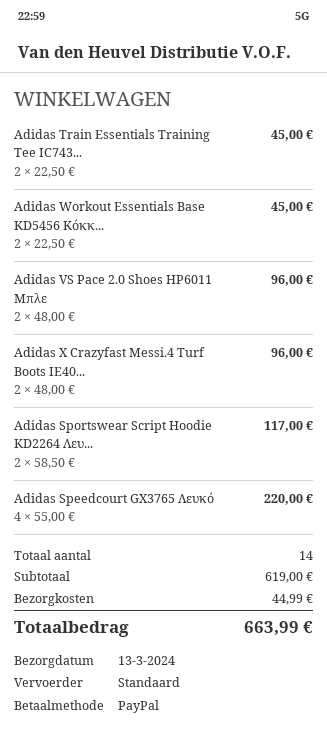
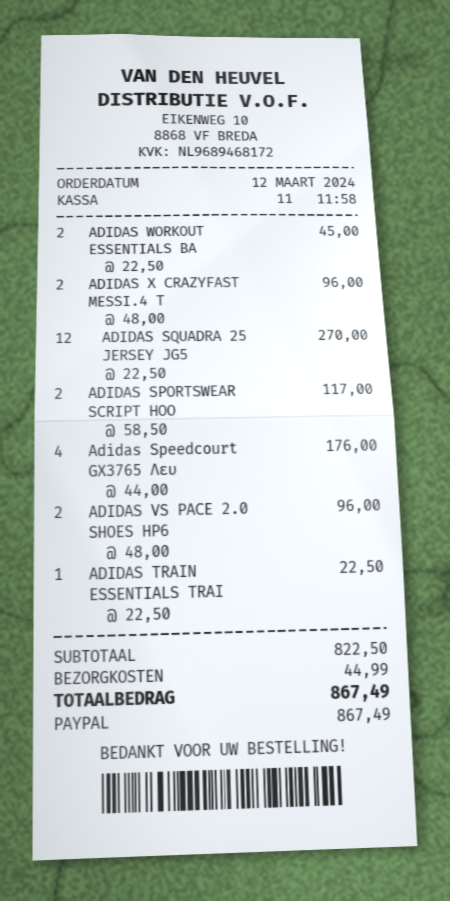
Adidas Train Essentials Training Tee IC743...: 2 x 22.50 = 45.00 -> 1 x 22.50 = 22.50
Adidas Speedcourt GX3765 Λευκό: 4 x 55.00 = 220.00 -> 4 x 44.00 = 176.00
ADIDAS SQUADRA 25 JERSEY JG5: none -> 12 x 22.50 = 270.00
subtotal: 619.00 -> 822.50
total: 663.99 -> 867.49

